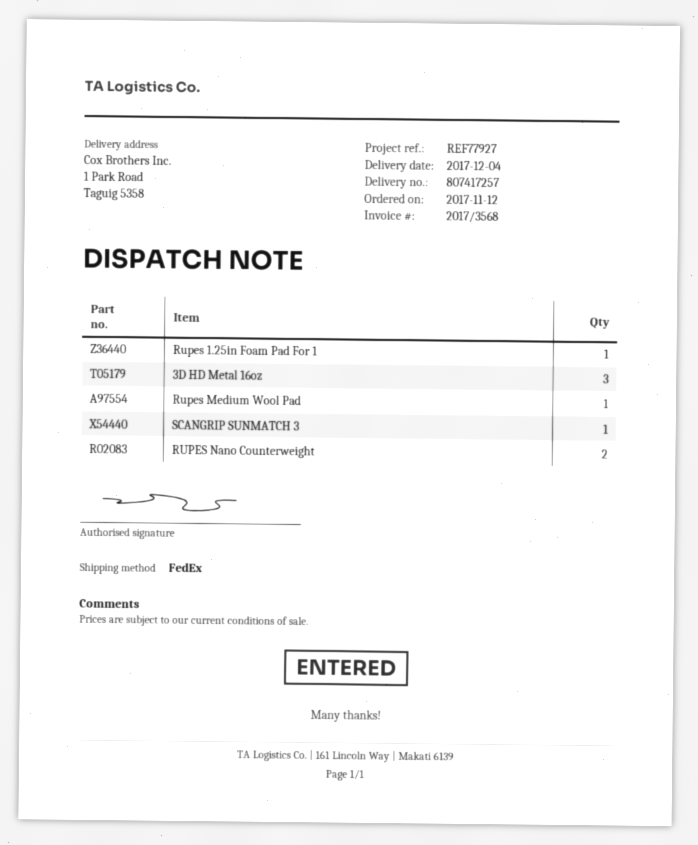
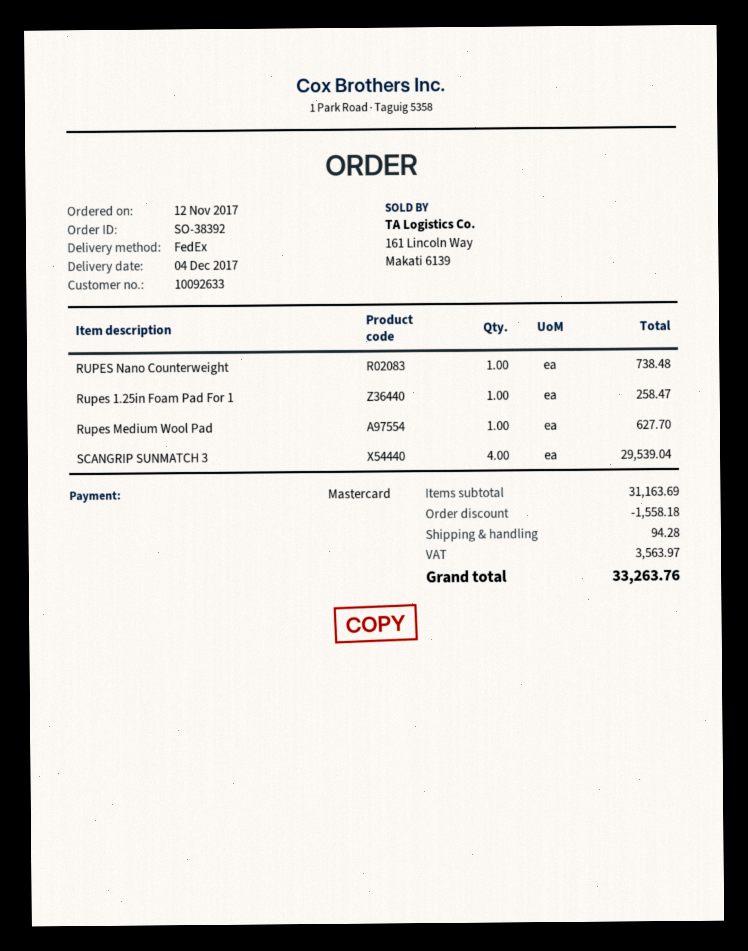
3D HD Metal 16oz: 3 -> none
SCANGRIP SUNMATCH 3: 1 -> 4
RUPES Nano Counterweight: 2 -> 1

